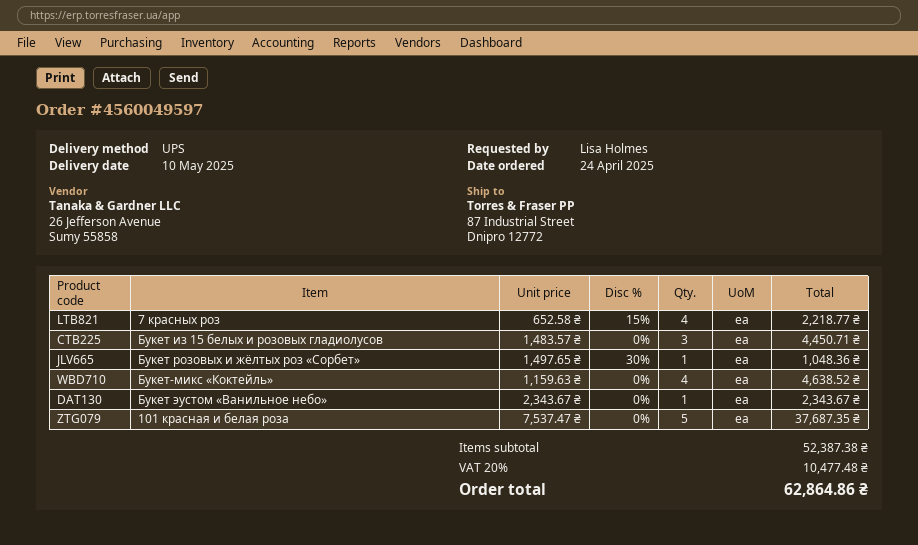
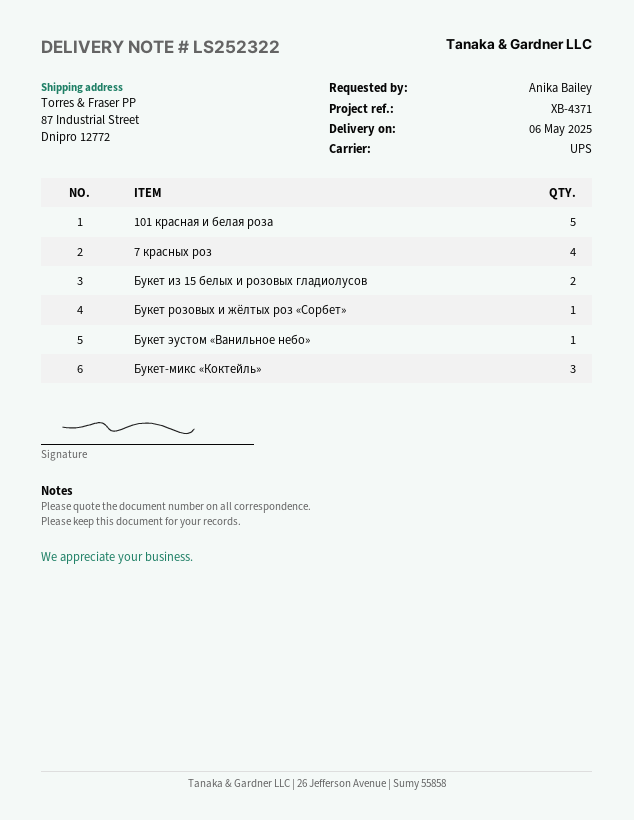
delivery date: 2025-05-10 -> 2025-05-06
ordered by: Lisa Holmes -> Anika Bailey
Букет из 15 белых и розовых гладиолусов: 3 -> 2
Букет-микс «Коктейль»: 4 -> 3

